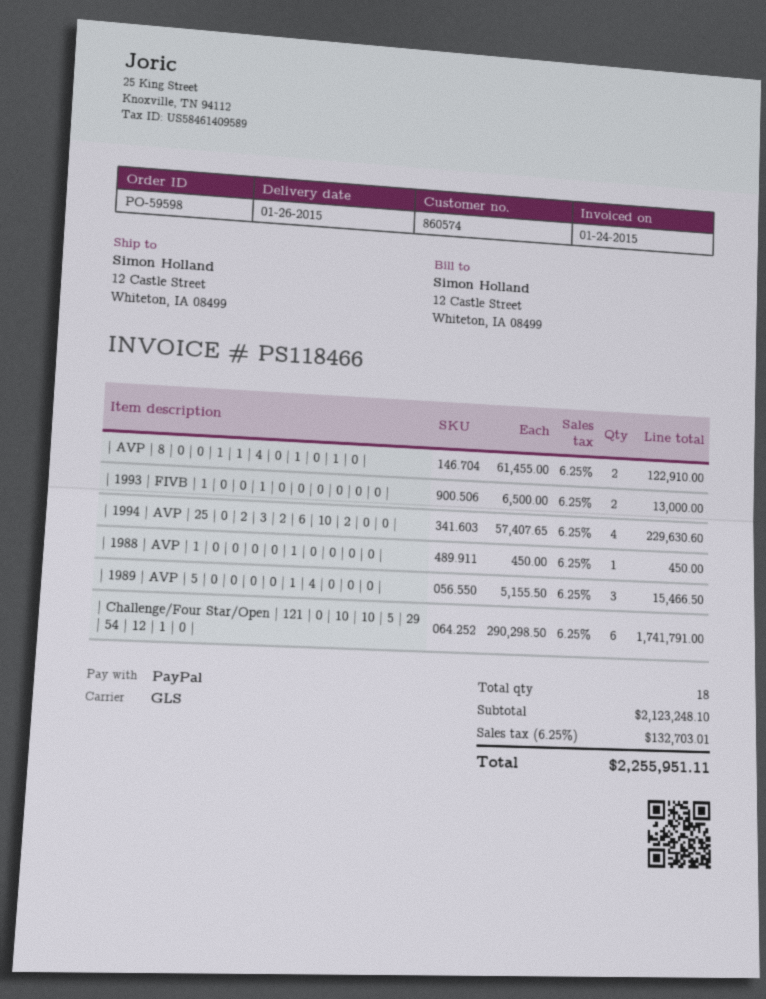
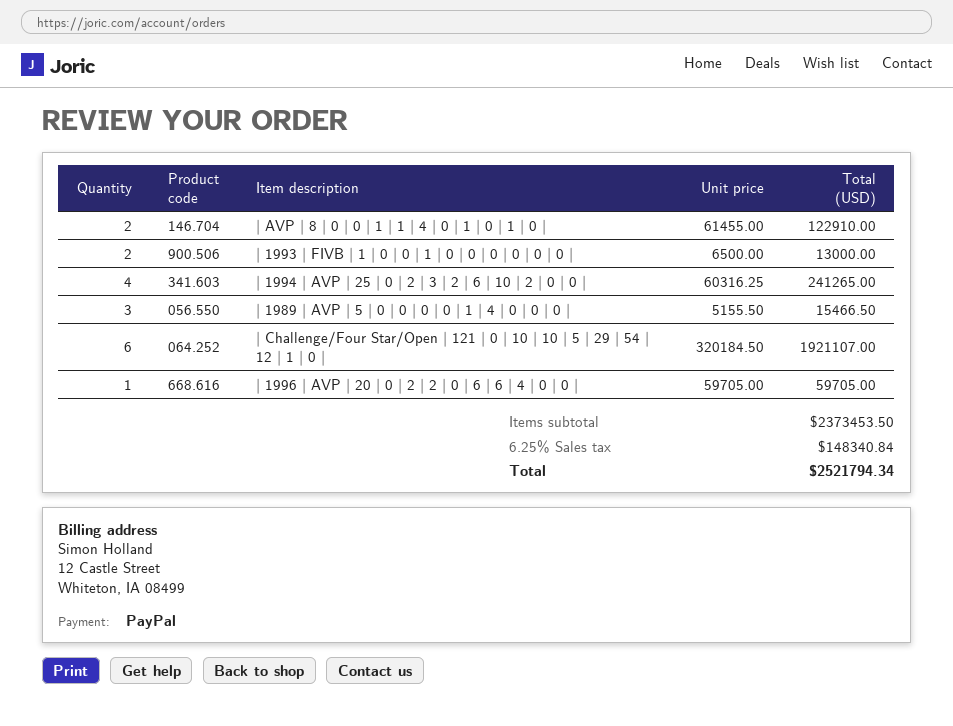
| 1994 | AVP | 25 | 0 | 2 | 3 | 2 | 6 | 10 | 2 | 0 | 0 |: 4 x 57407.65 = 229630.60 -> 4 x 60316.25 = 241265.00
| 1988 | AVP | 1 | 0 | 0 | 0 | 0 | 1 | 0 | 0 | 0 | 0 |: 1 x 450.00 = 450.00 -> none
| Challenge/Four Star/Open | 121 | 0 | 10 | 10 | 5 | 29 | 54 | 12 | 1 | 0 |: 6 x 290298.50 = 1741791.00 -> 6 x 320184.50 = 1921107.00
| 1996 | AVP | 20 | 0 | 2 | 2 | 0 | 6 | 6 | 4 | 0 | 0 |: none -> 1 x 59705.00 = 59705.00
subtotal: 2123248.10 -> 2373453.50
tax: 6.25% = 132703.01 -> 6.25% = 148340.84
total: 2255951.11 -> 2521794.34

